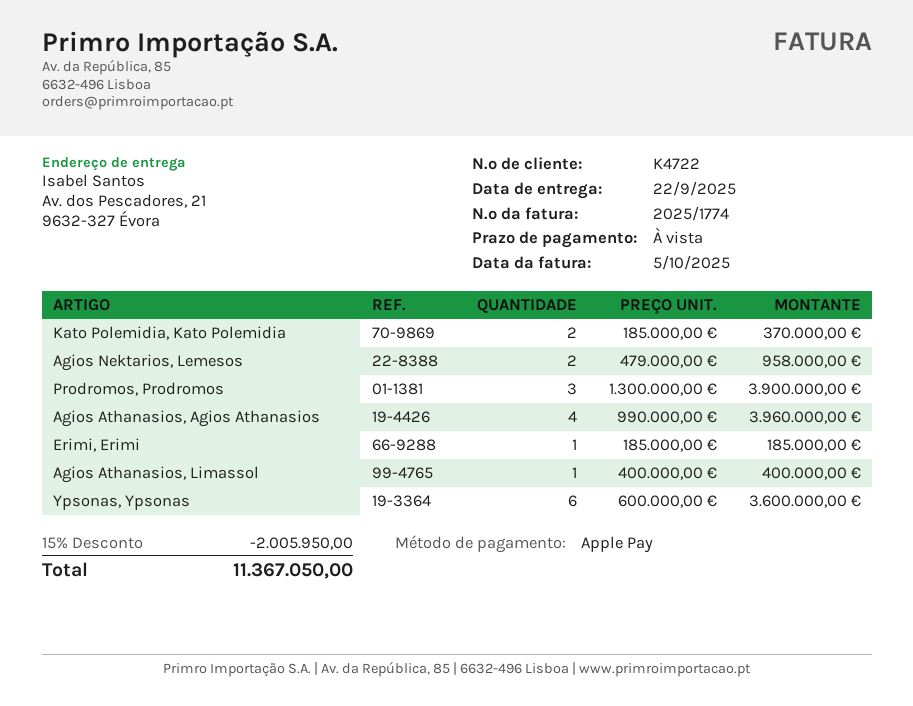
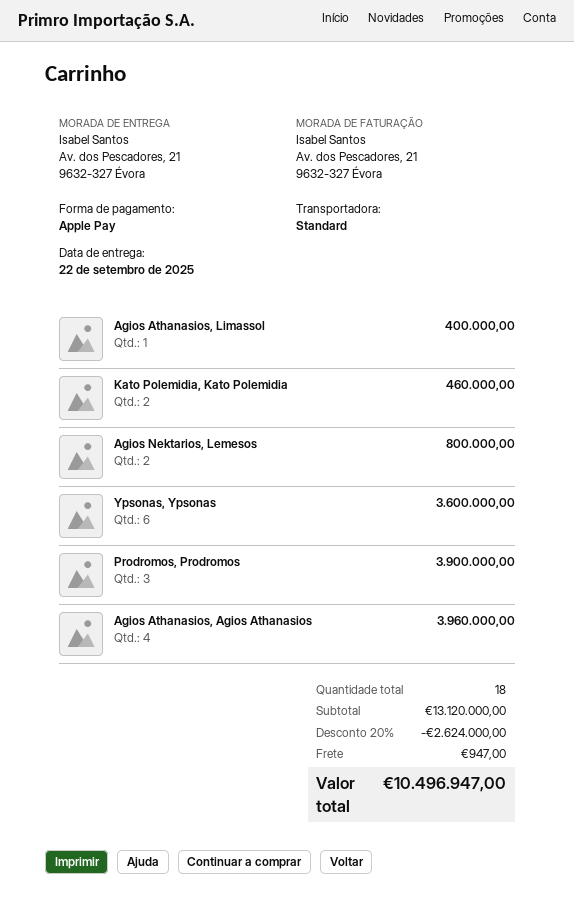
Kato Polemidia, Kato Polemidia: 2 for 370000.00 -> 2 for 460000.00
Agios Nektarios, Lemesos: 2 for 958000.00 -> 2 for 800000.00
Erimi, Erimi: 1 for 185000.00 -> none
discount: 15% = 2005950.00 -> 20% = 2624000.00
shipping: none -> 947.00
total: 11367050.00 -> 10496947.00

